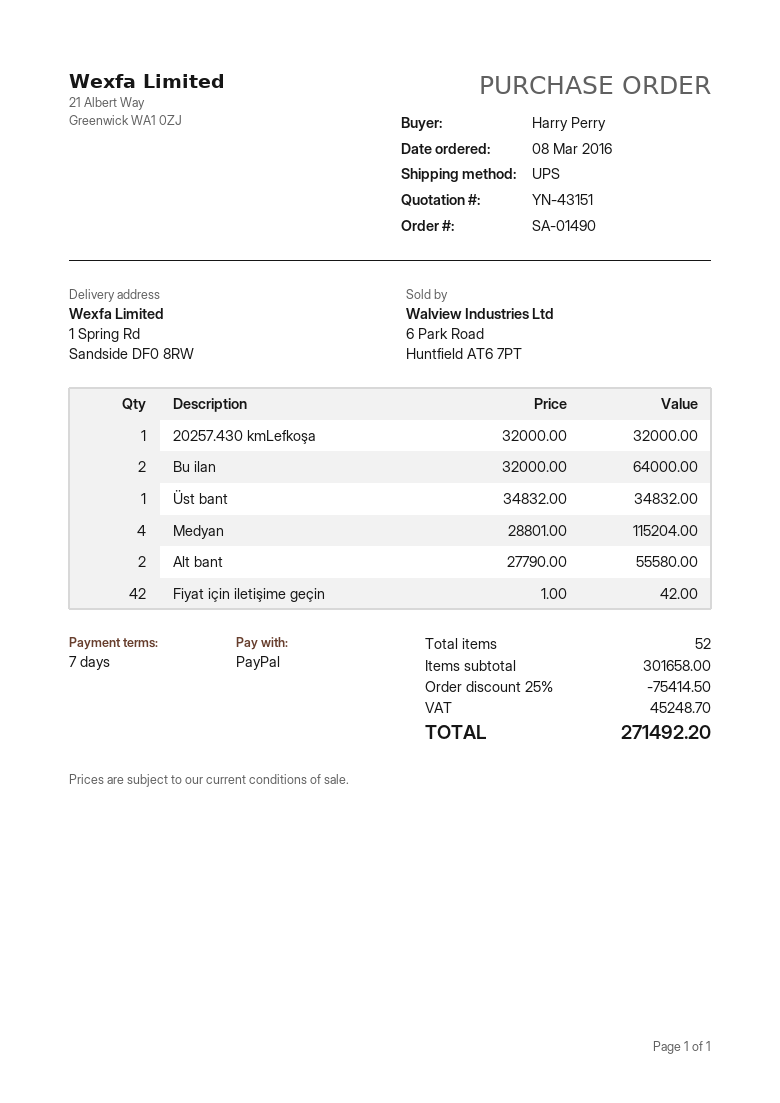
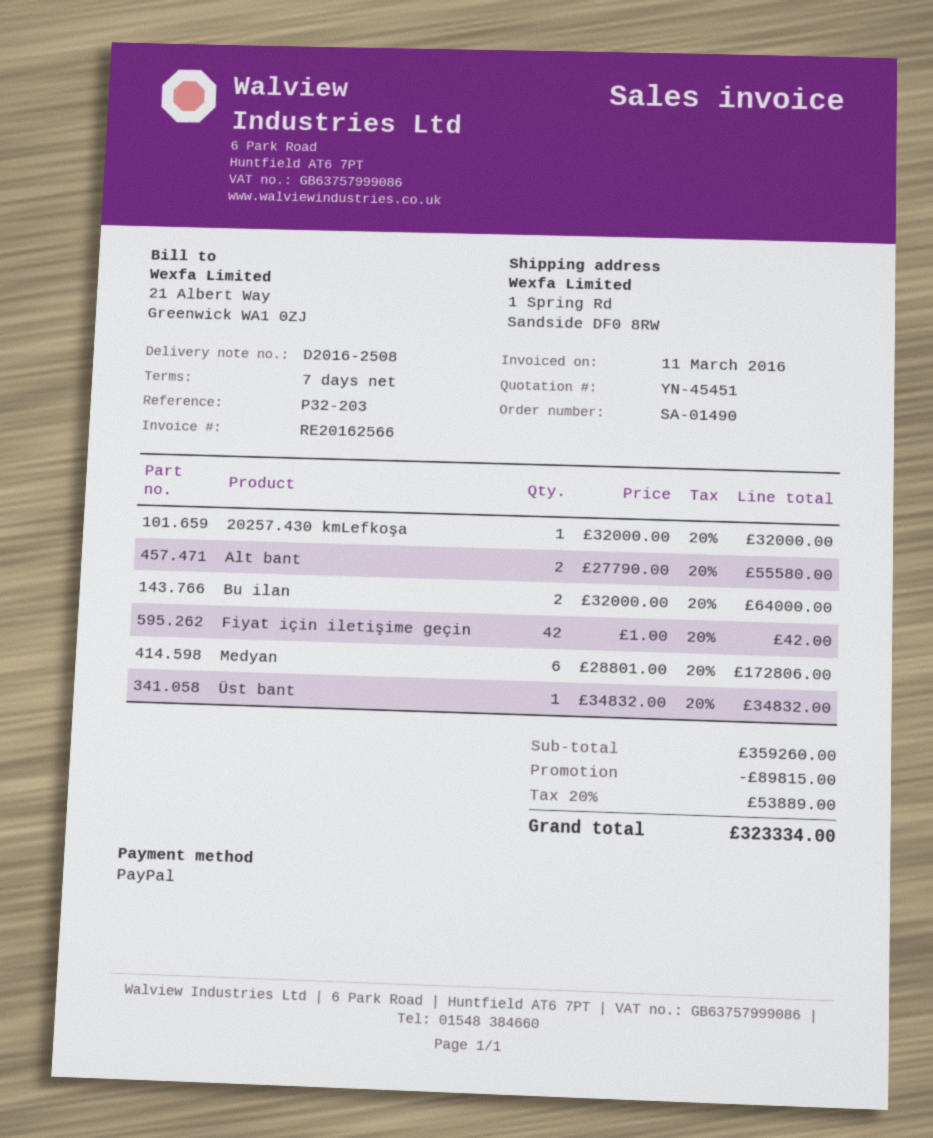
quote number: YN-43151 -> YN-45451
Medyan: 4 x 28801.00 = 115204.00 -> 6 x 28801.00 = 172806.00
subtotal: 301658.00 -> 359260.00
discount: 75414.50 -> 89815.00
tax: 45248.70 -> 53889.00
total: 271492.20 -> 323334.00

